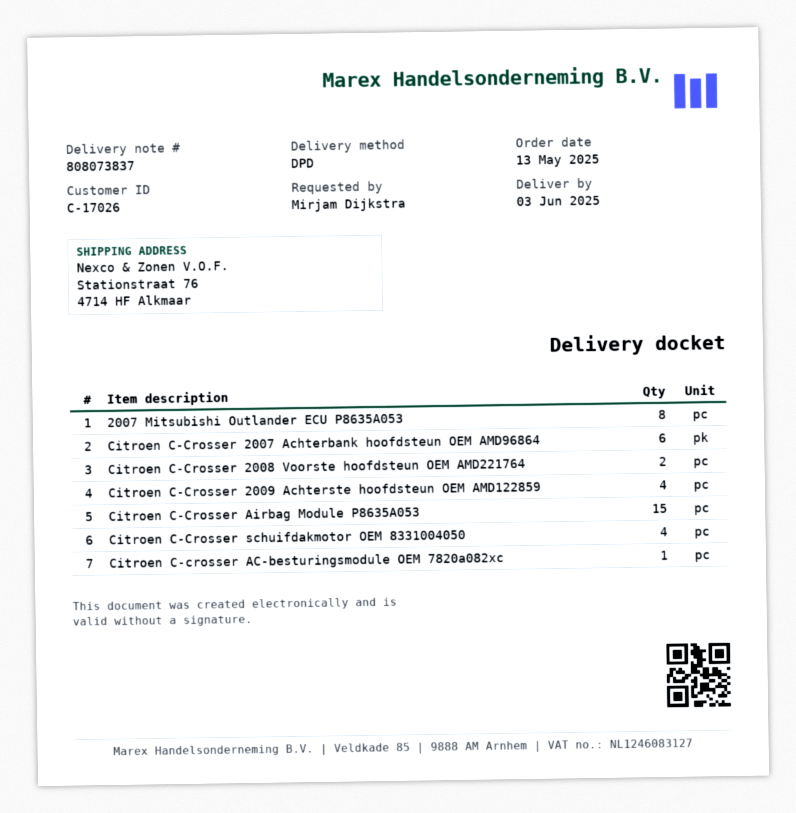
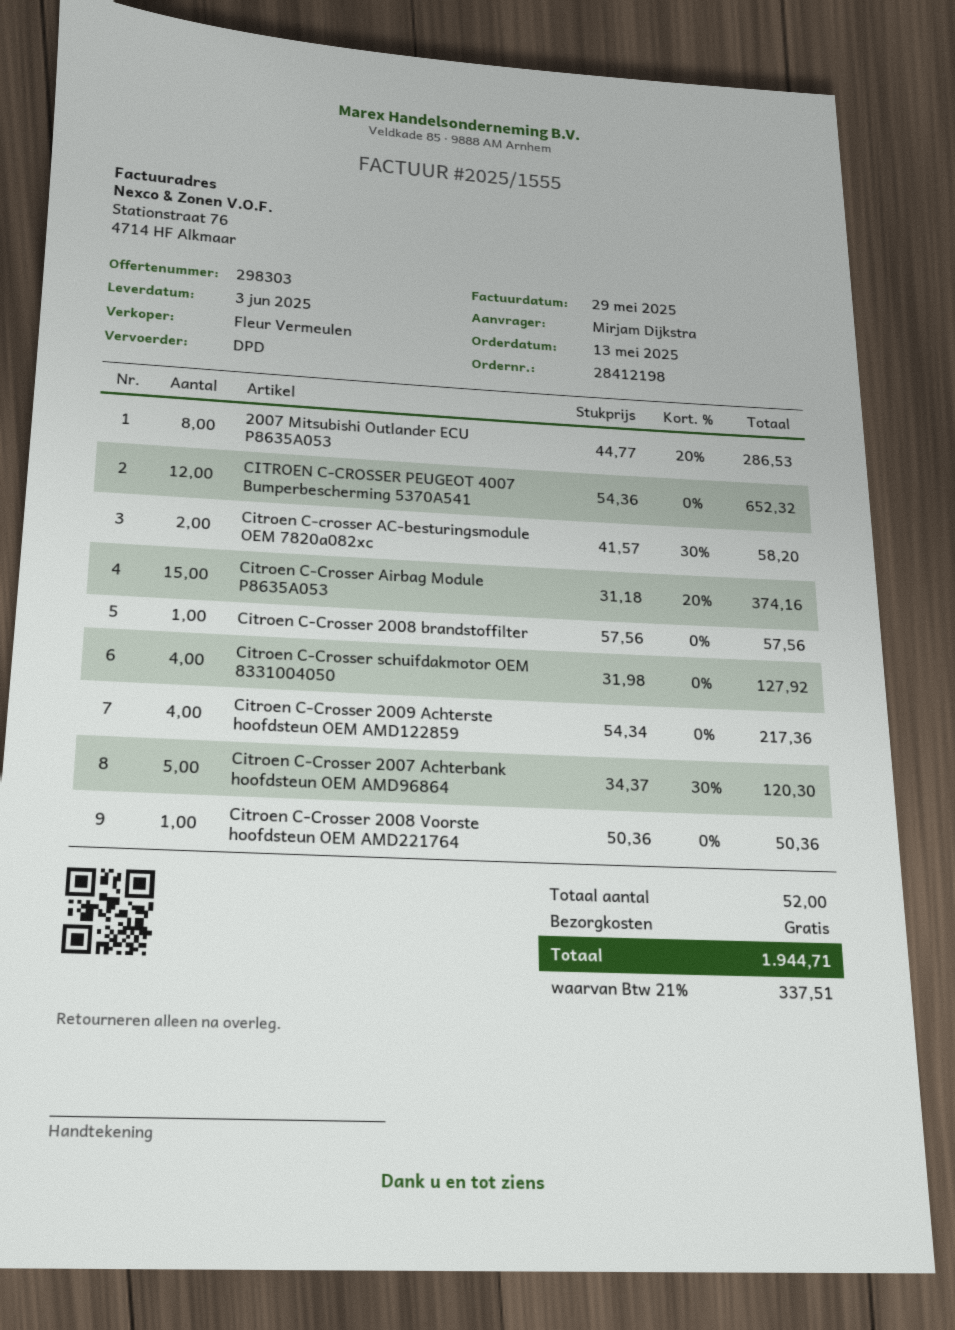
Citroen C-Crosser 2007 Achterbank hoofdsteun OEM AMD96864: 6 -> 5
Citroen C-Crosser 2008 Voorste hoofdsteun OEM AMD221764: 2 -> 1
Citroen C-crosser AC-besturingsmodule OEM 7820a082xc: 1 -> 2
CITROEN C-CROSSER PEUGEOT 4007 Bumperbescherming 5370A541: none -> 12
Citroen C-Crosser 2008 brandstoffilter: none -> 1

